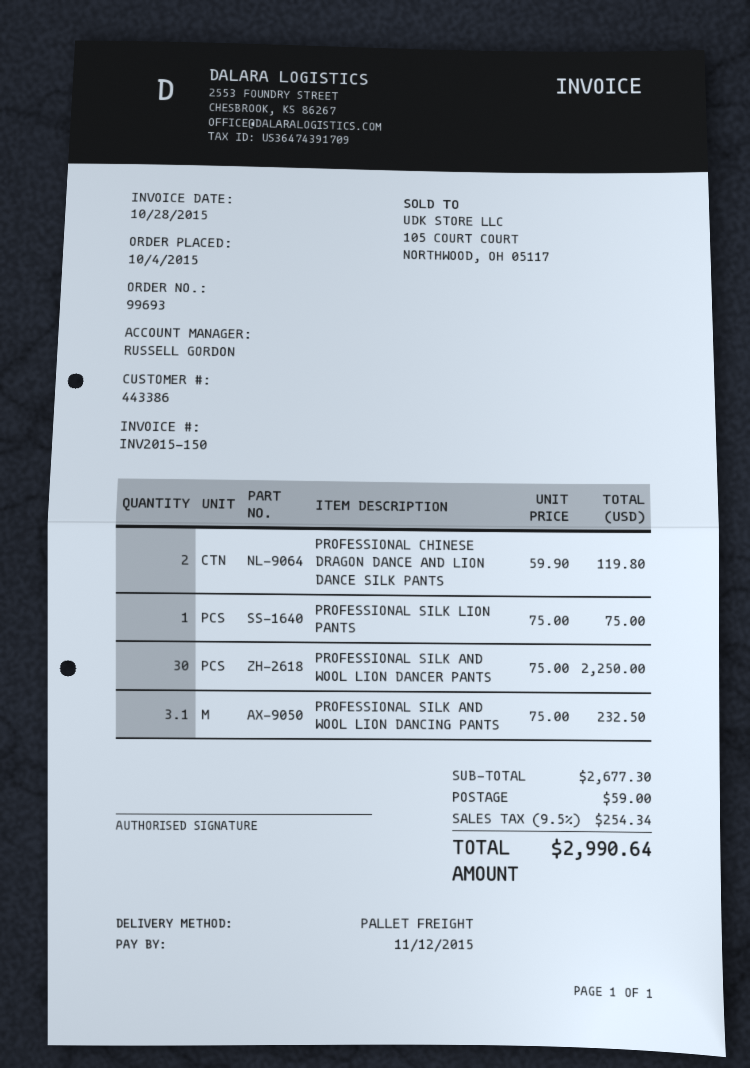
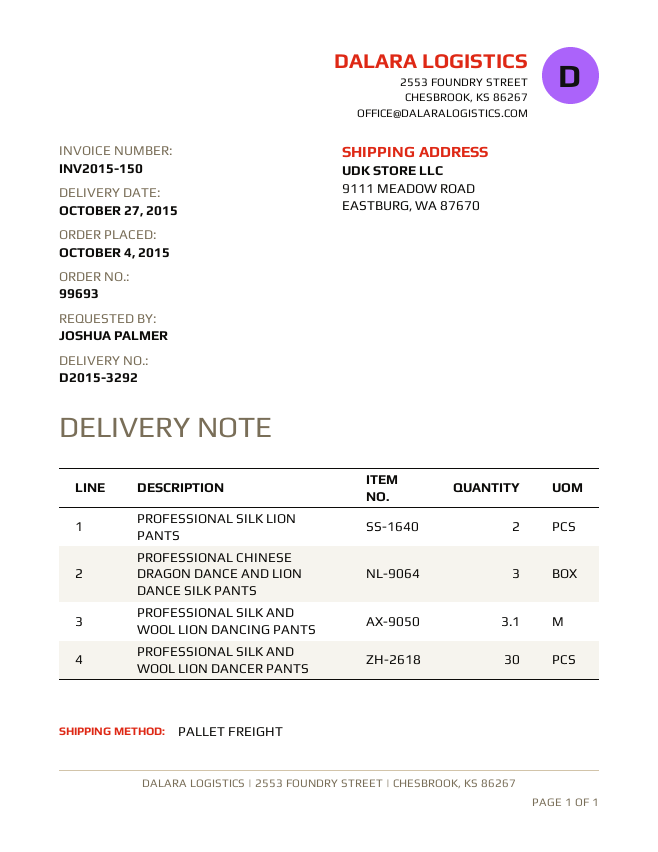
PROFESSIONAL CHINESE DRAGON DANCE AND LION DANCE SILK PANTS: 2 -> 3
PROFESSIONAL SILK LION PANTS: 1 -> 2

